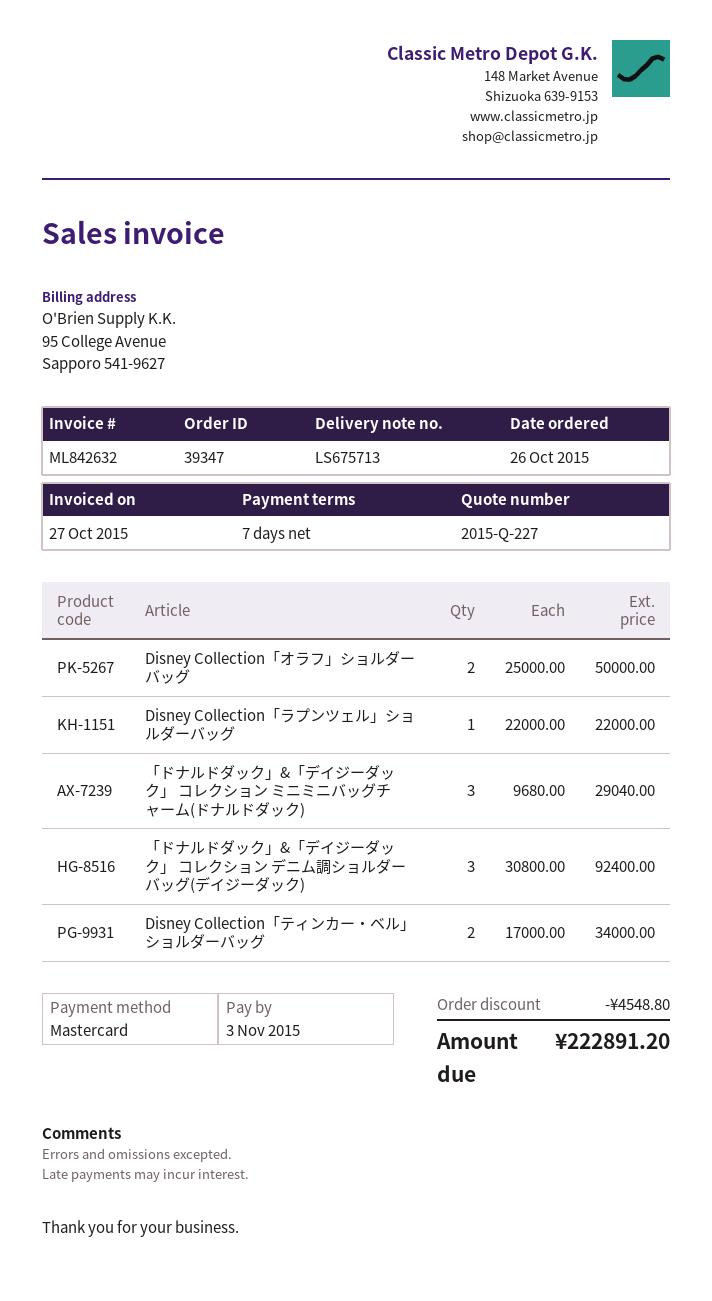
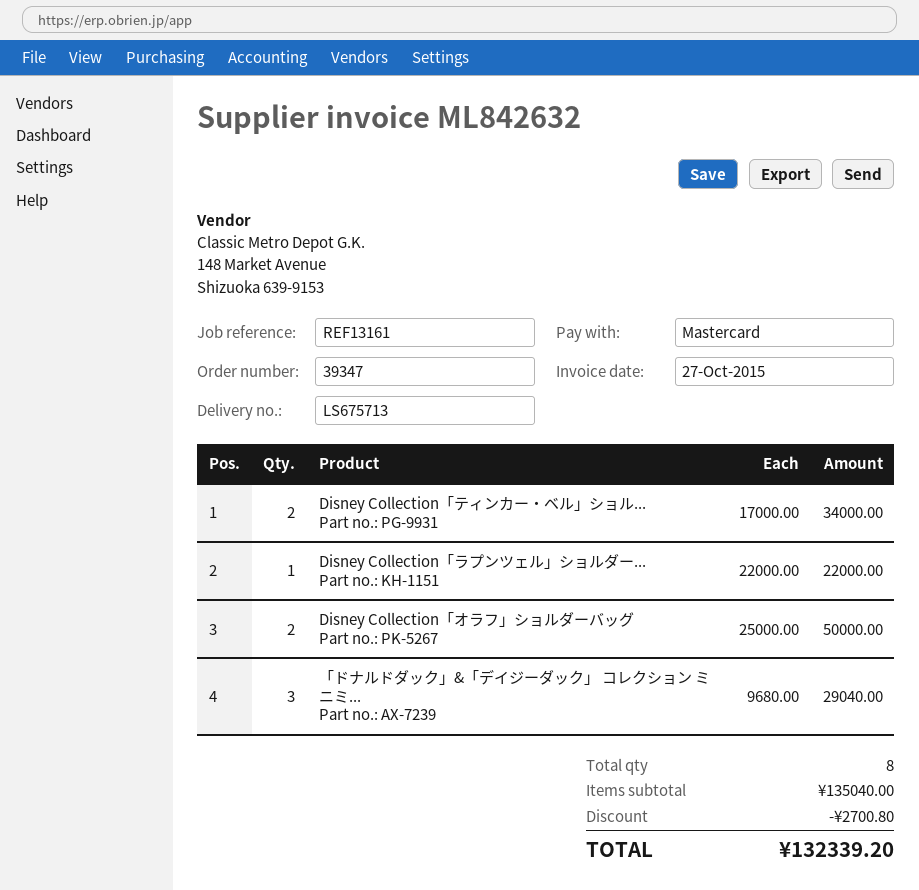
「ドナルドダック」&「デイジーダック」 コレクション デニム調ショルダーバッグ(デイジーダック): 3 x 30800.00 = 92400.00 -> none
discount: 4548.80 -> 2700.80
total: 222891.20 -> 132339.20

